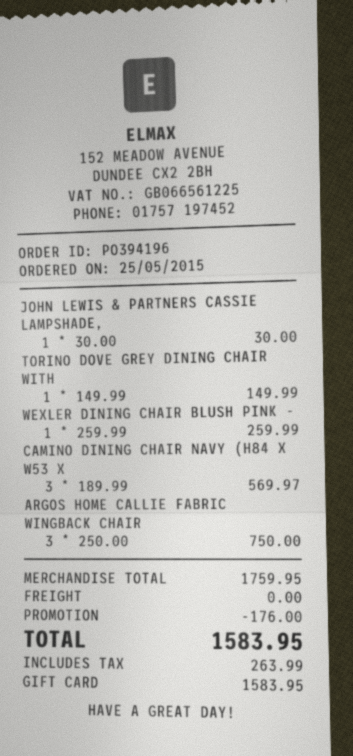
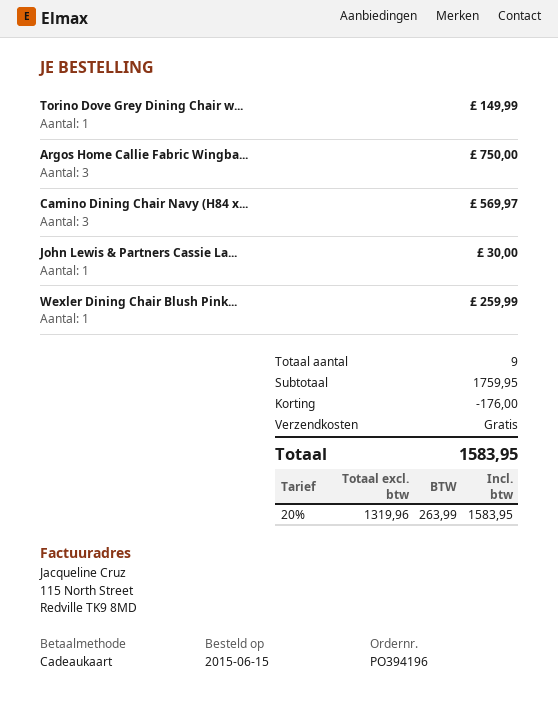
order date: 2015-05-25 -> 2015-06-15

